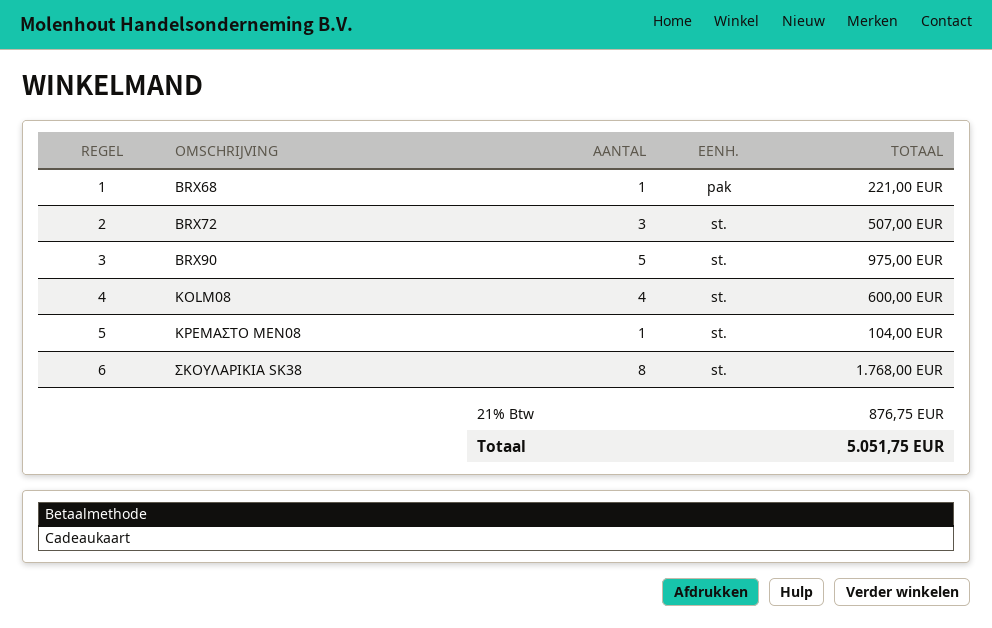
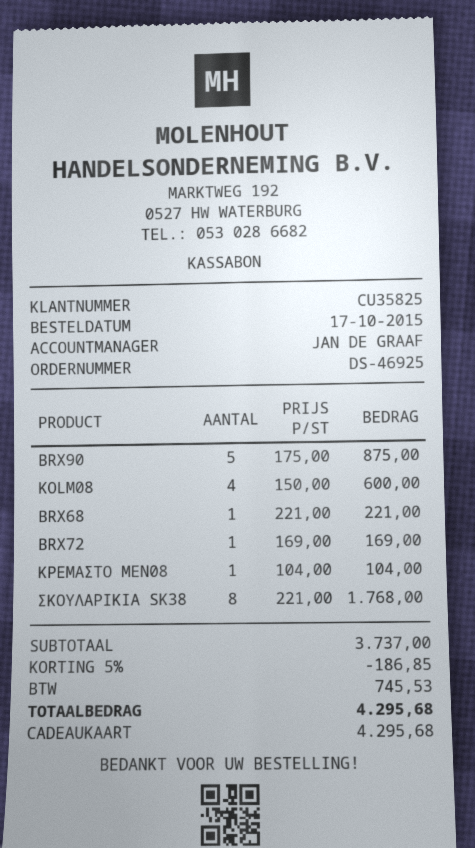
BRX72: 3 for 507.00 -> 1 for 169.00
BRX90: 5 for 975.00 -> 5 for 875.00
discount: none -> 5% = 186.85
tax: 876.75 -> 745.53
total: 5051.75 -> 4295.68

